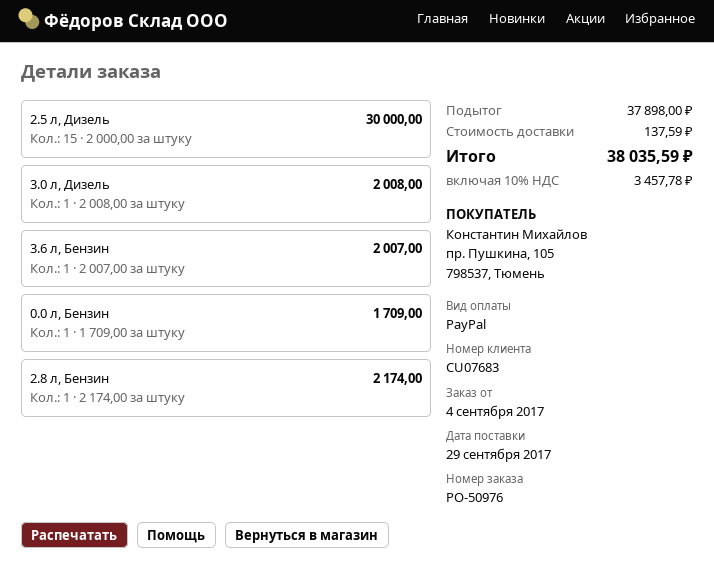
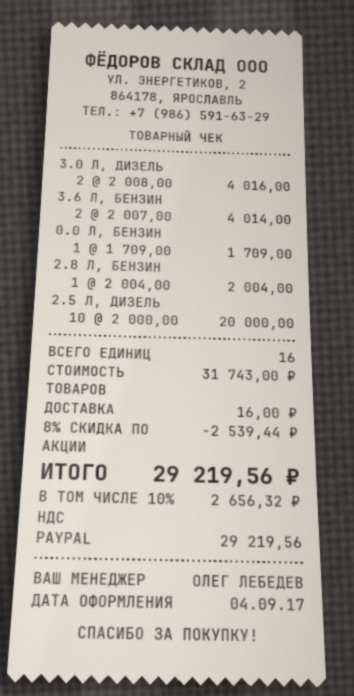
2.5 л, Дизель: 15 x 2000.00 = 30000.00 -> 10 x 2000.00 = 20000.00
3.0 л, Дизель: 1 x 2008.00 = 2008.00 -> 2 x 2008.00 = 4016.00
3.6 л, Бензин: 1 x 2007.00 = 2007.00 -> 2 x 2007.00 = 4014.00
2.8 л, Бензин: 1 x 2174.00 = 2174.00 -> 1 x 2004.00 = 2004.00
subtotal: 37898.00 -> 31743.00
discount: none -> 8% = 2539.44
shipping: 137.59 -> 16.00
tax: 10% = 3457.78 -> 10% = 2656.32
total: 38035.59 -> 29219.56

